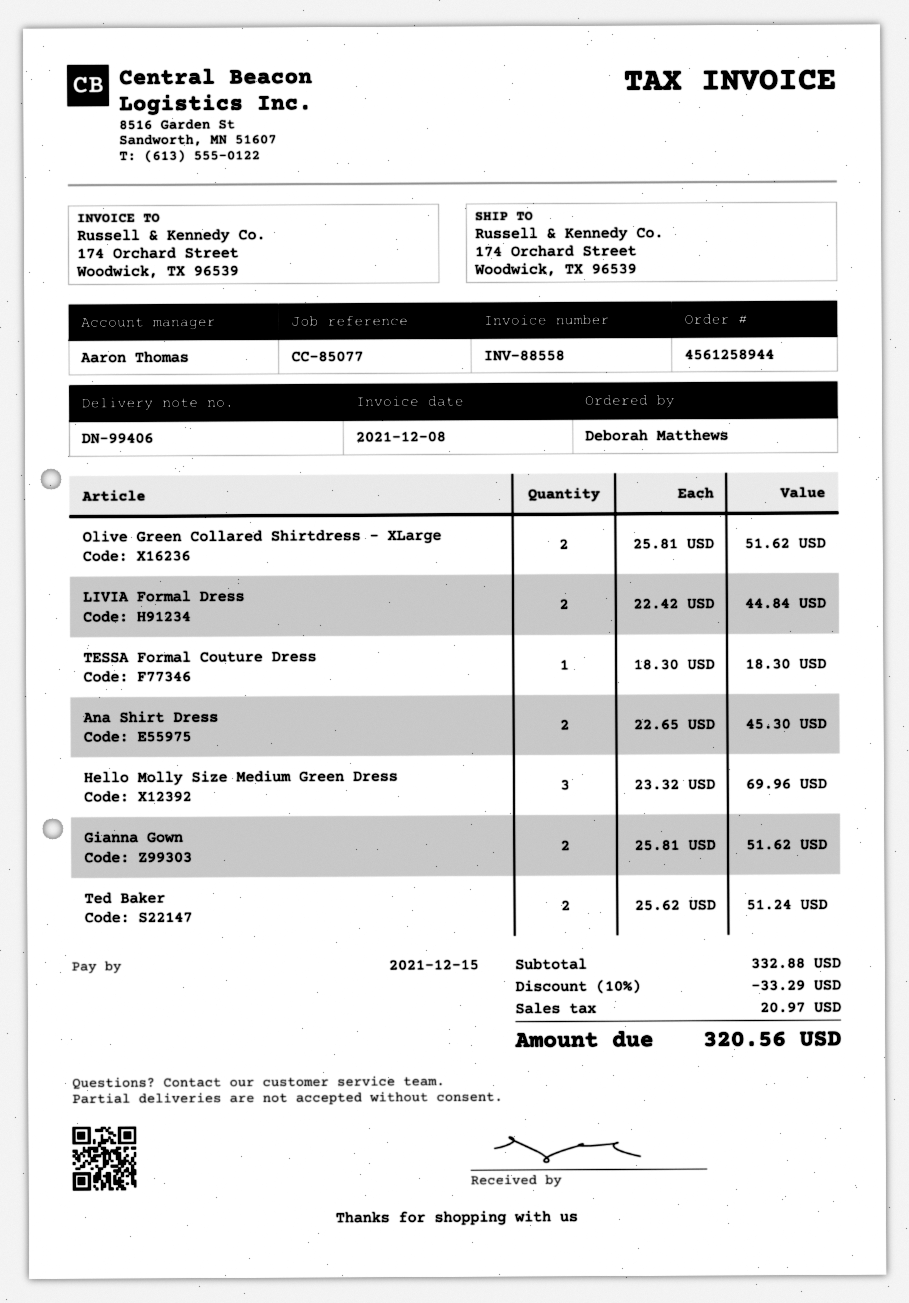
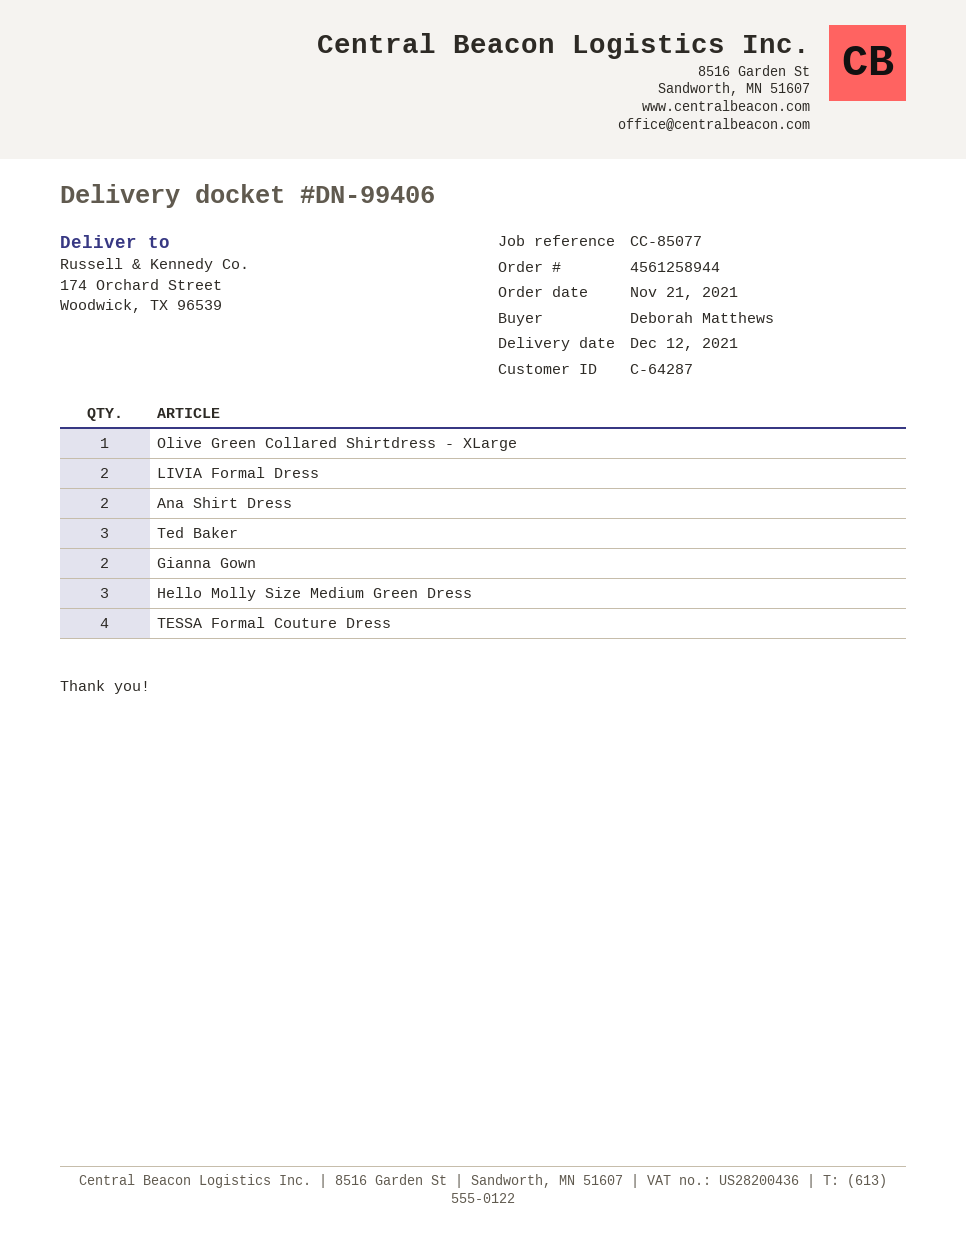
Olive Green Collared Shirtdress - XLarge: 2 -> 1
TESSA Formal Couture Dress: 1 -> 4
Ted Baker: 2 -> 3

